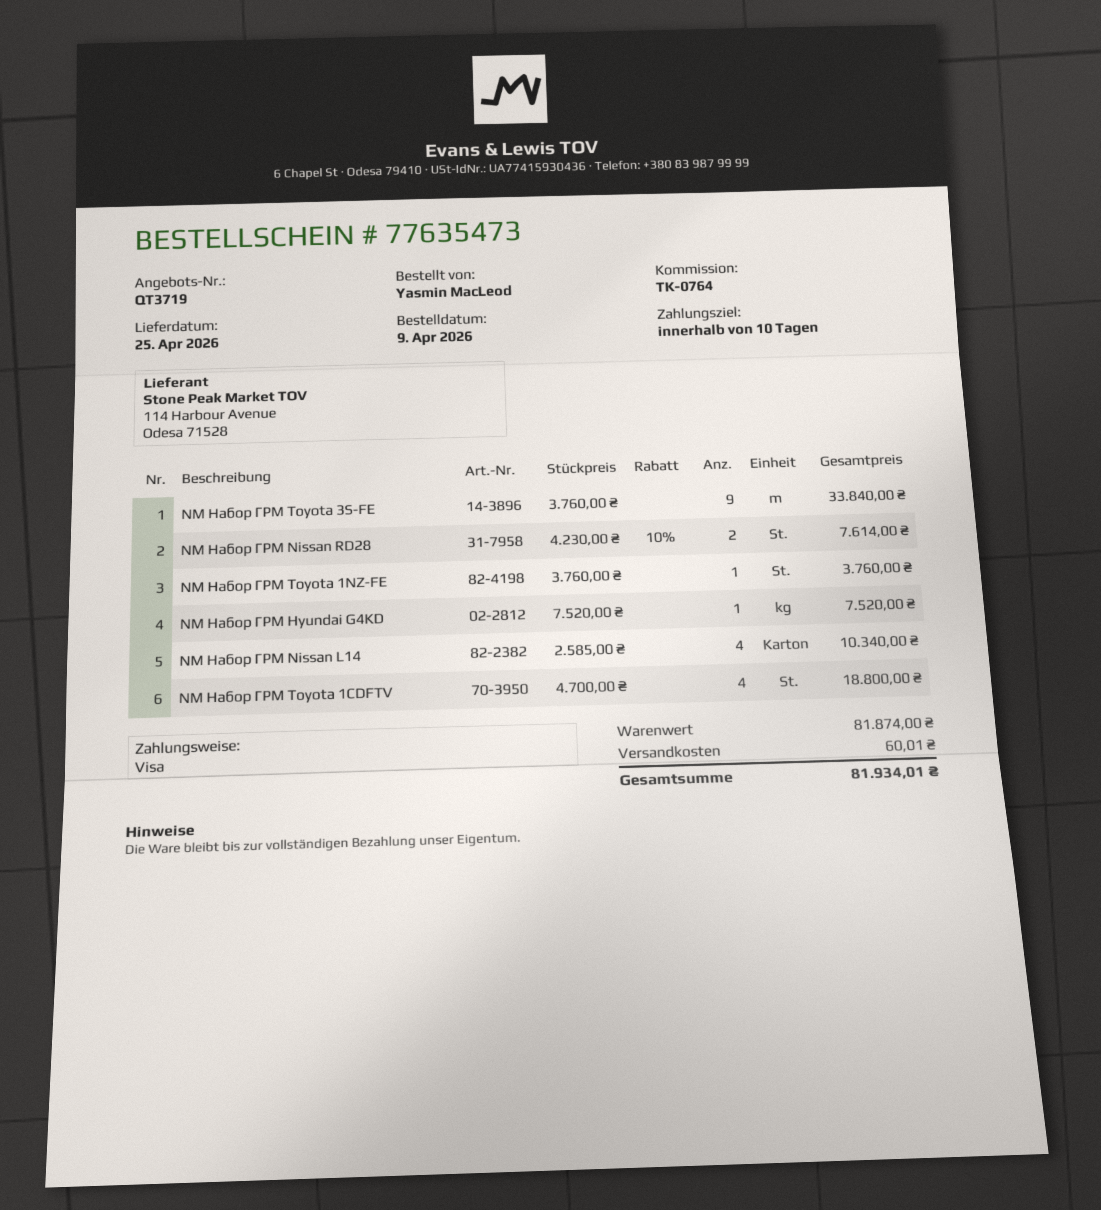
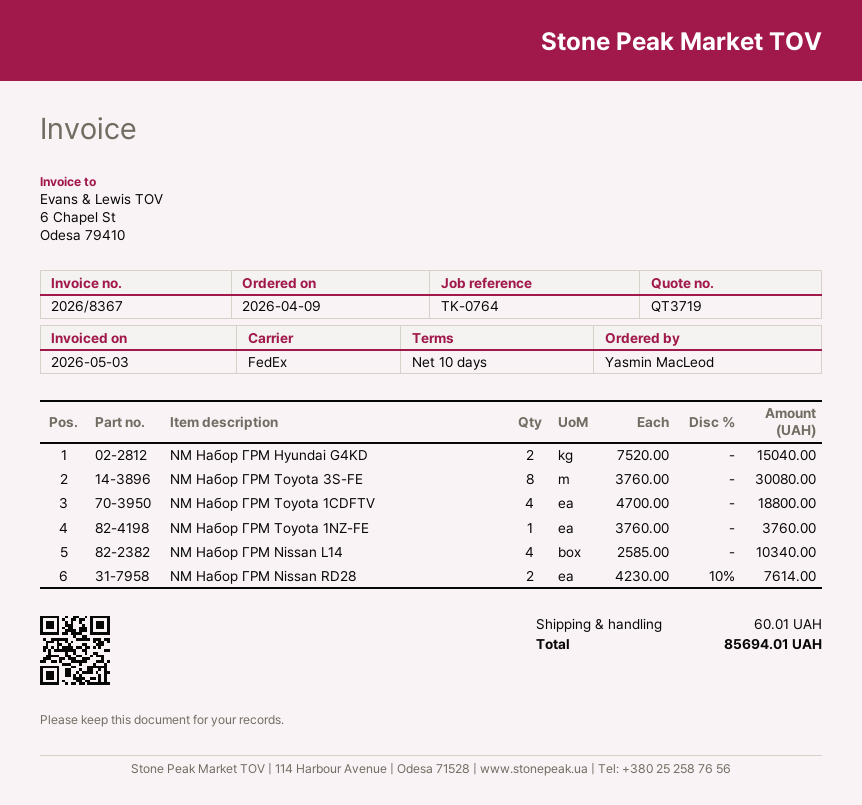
NM Набор ГРМ Toyota 3S-FE: 9 x 3760.00 = 33840.00 -> 8 x 3760.00 = 30080.00
NM Набор ГРМ Hyundai G4KD: 1 x 7520.00 = 7520.00 -> 2 x 7520.00 = 15040.00
total: 81934.01 -> 85694.01

